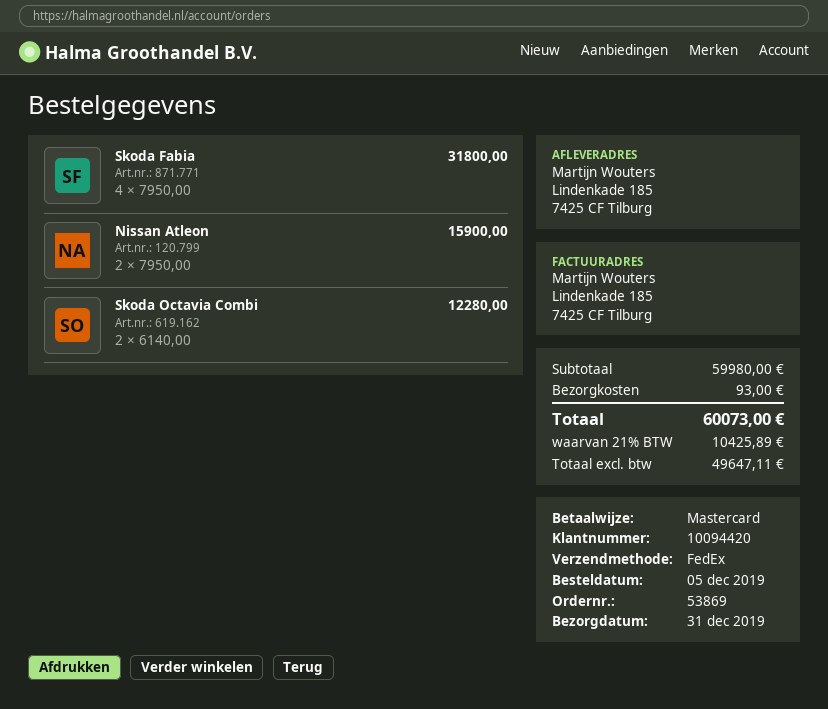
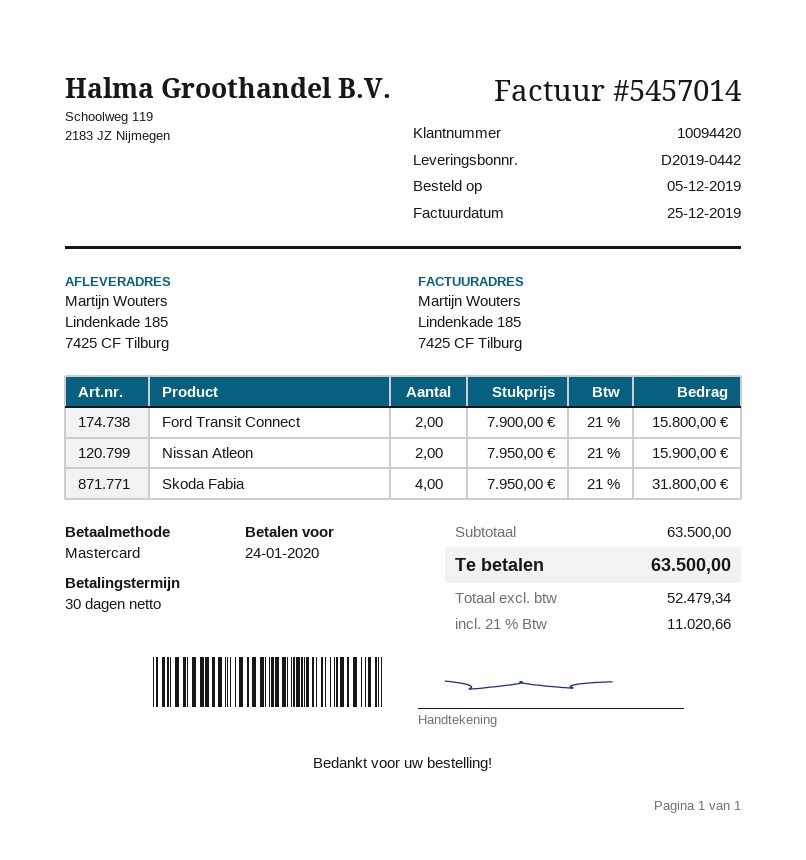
Skoda Octavia Combi: 2 x 6140.00 = 12280.00 -> none
Ford Transit Connect: none -> 2 x 7900.00 = 15800.00
subtotal: 59980.00 -> 63500.00
shipping: 93.00 -> none
net: 49647.11 -> 52479.34
tax: 21% = 10425.89 -> 21% = 11020.66
total: 60073.00 -> 63500.00

